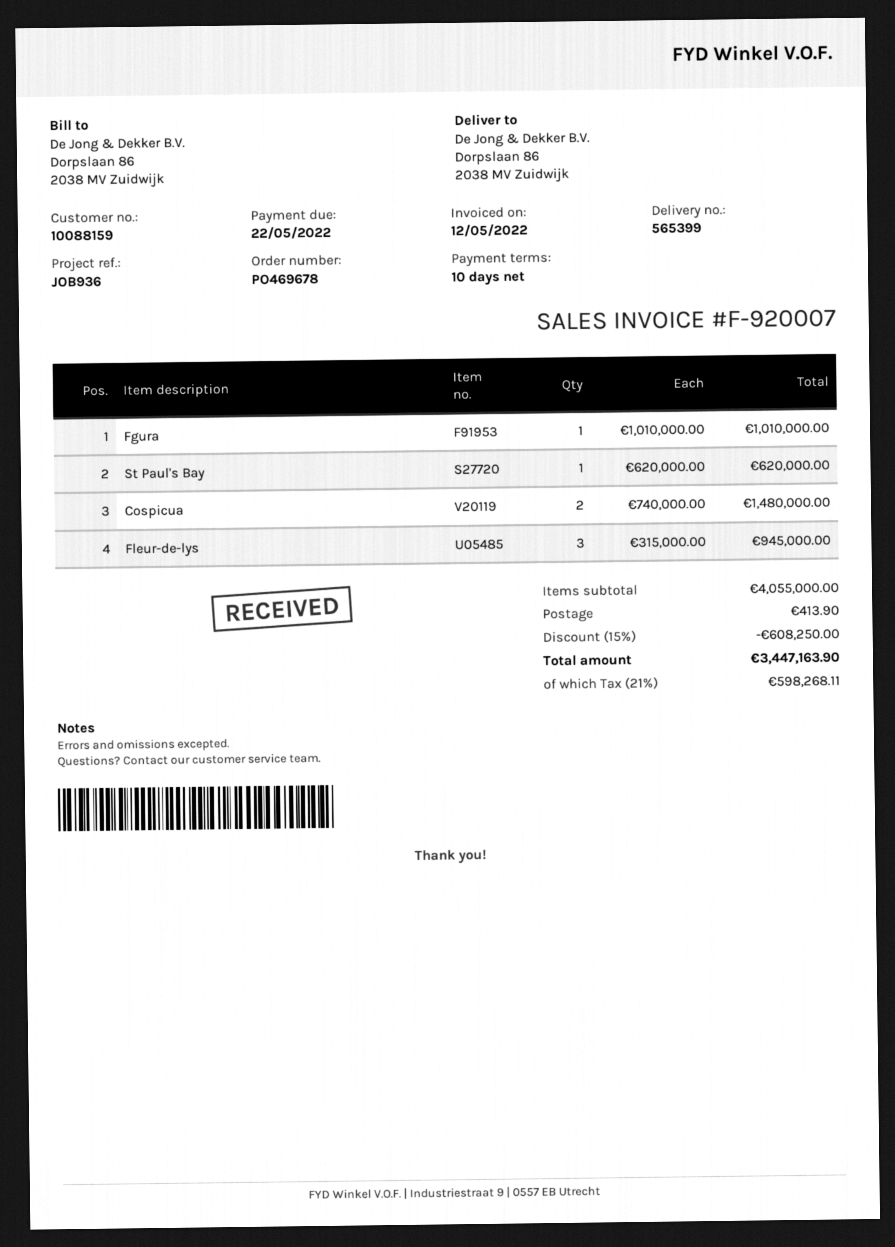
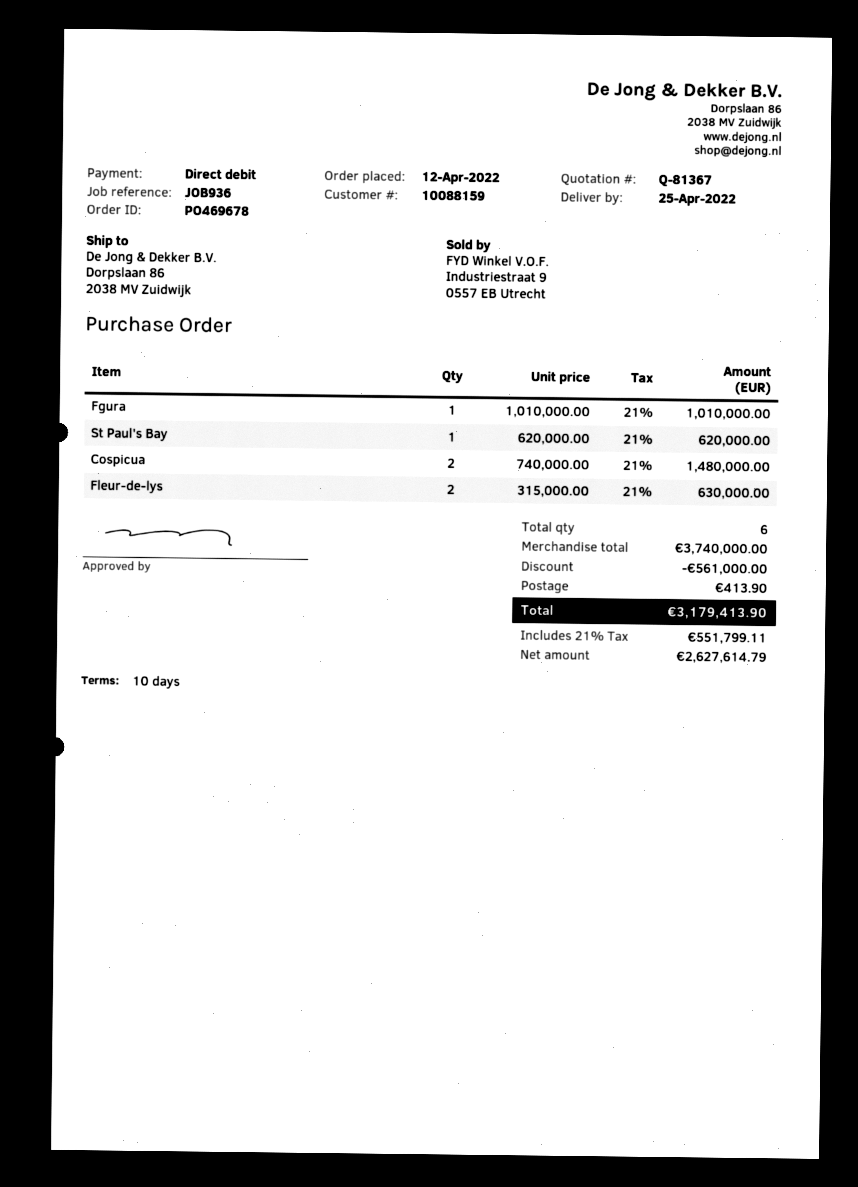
Fleur-de-lys: 3 x 315000.00 = 945000.00 -> 2 x 315000.00 = 630000.00
subtotal: 4055000.00 -> 3740000.00
discount: 608250.00 -> 561000.00
tax: 21% = 598268.11 -> 21% = 551799.11
total: 3447163.90 -> 3179413.90

